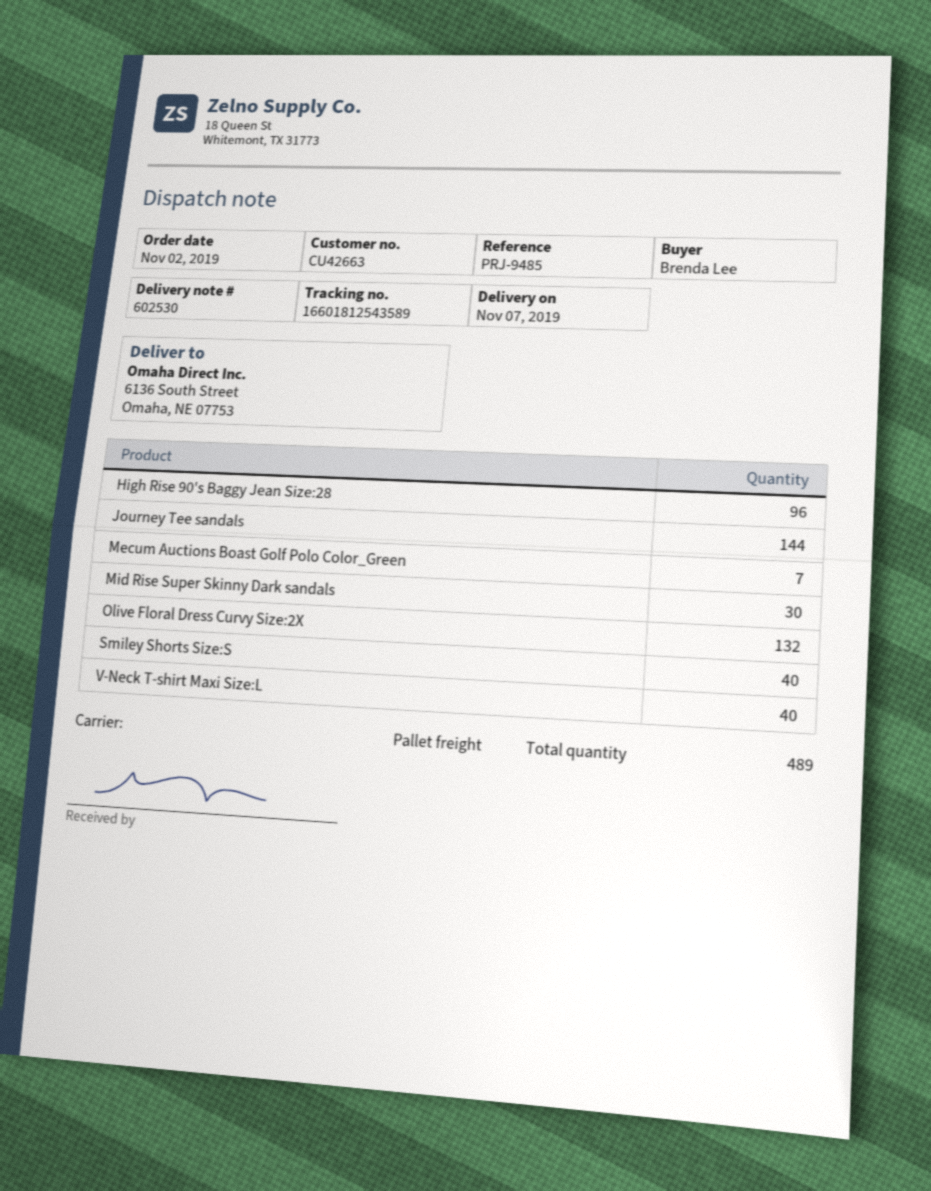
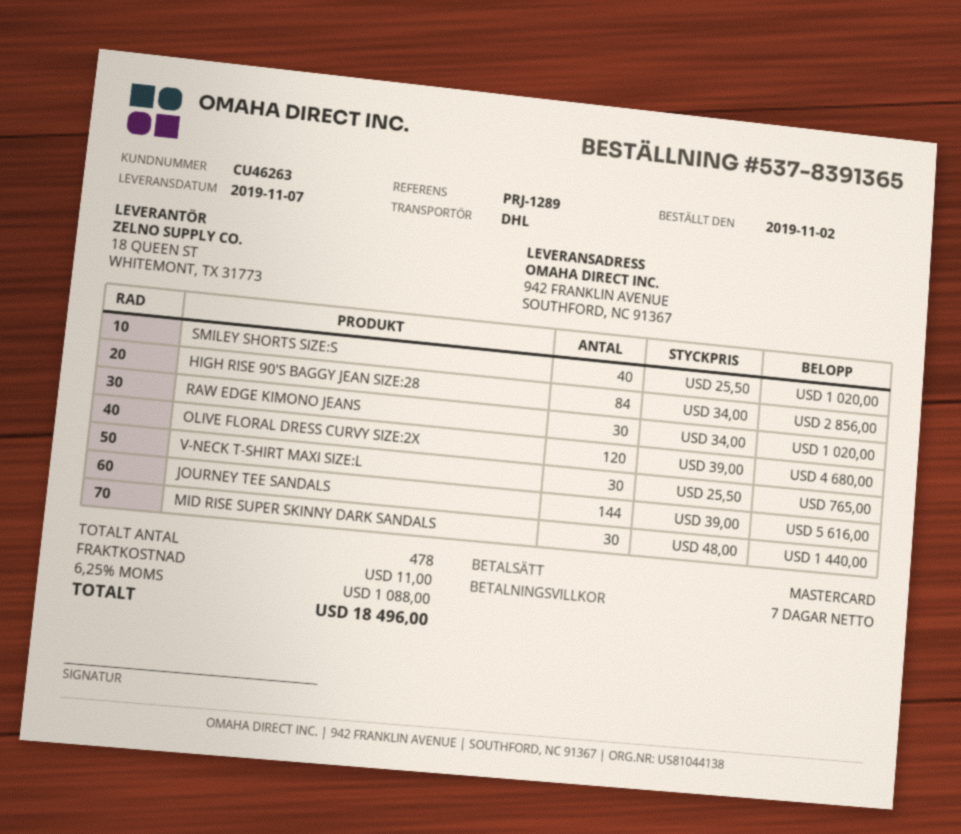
customer number: CU42663 -> CU46263
reference: PRJ-9485 -> PRJ-1289
shipping method: pallet freight -> DHL
ship to: 6136 South Street, Omaha, NE 07753 -> 942 FRANKLIN AVENUE, SOUTHFORD, NC 91367
High Rise 90's Baggy Jean Size:28: 96 -> 84
Mecum Auctions Boast Golf Polo Color_Green: 7 -> none
Olive Floral Dress Curvy Size:2X: 132 -> 120
V-Neck T-shirt Maxi Size:L: 40 -> 30
RAW EDGE KIMONO JEANS: none -> 30
total quantity: 489 -> 478

